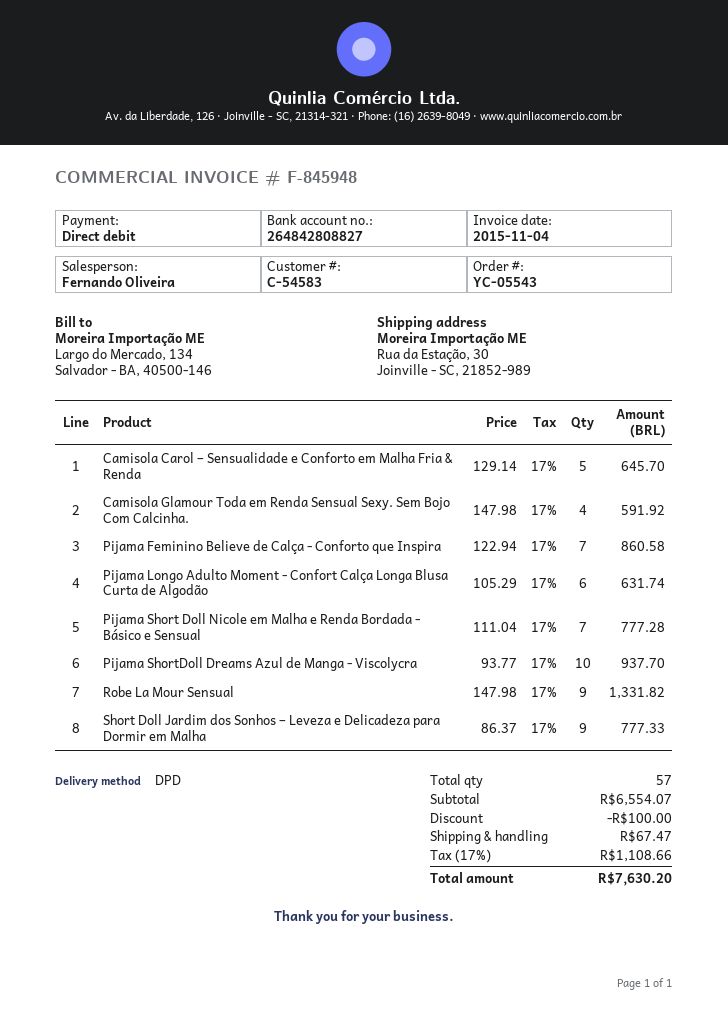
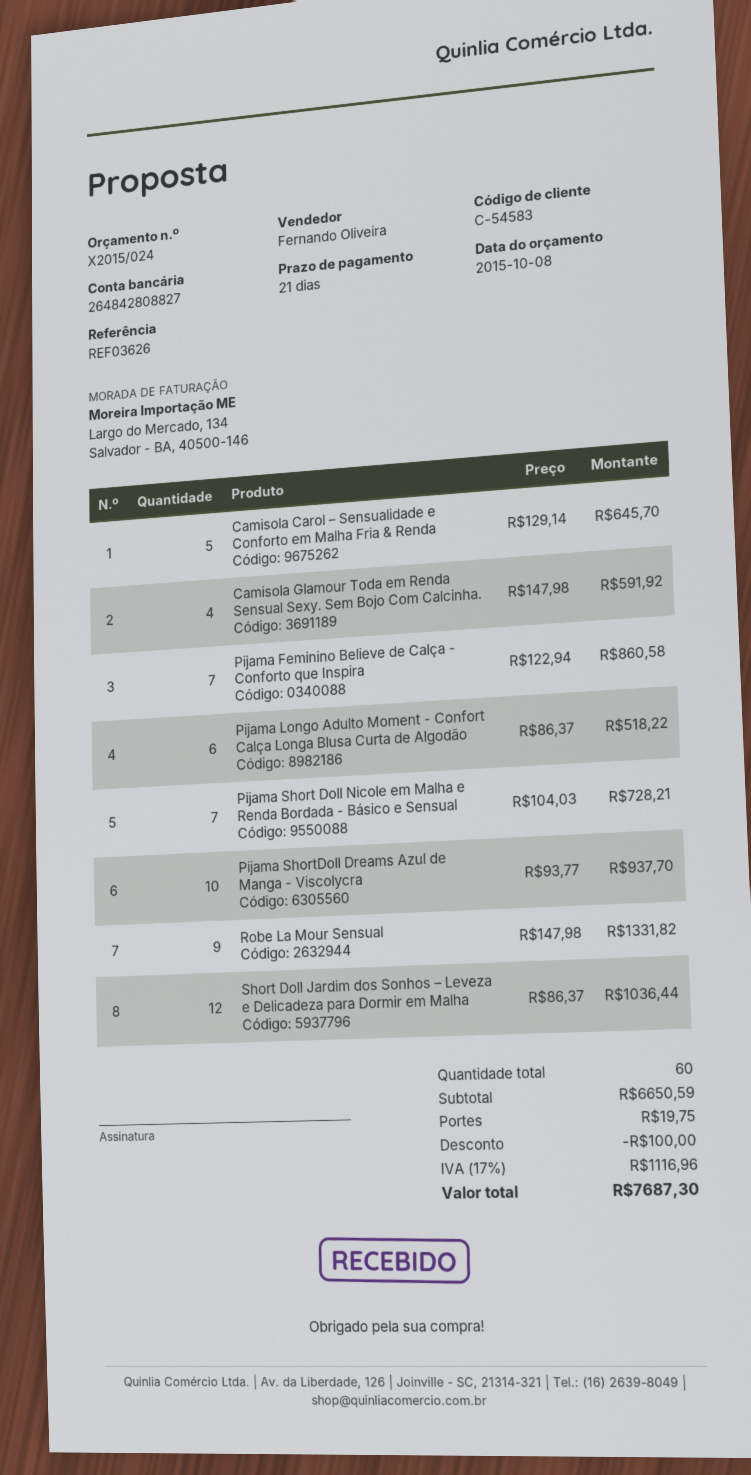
Pijama Longo Adulto Moment - Confort Calça Longa Blusa Curta de Algodão: 6 x 105.29 = 631.74 -> 6 x 86.37 = 518.22
Pijama Short Doll Nicole em Malha e Renda Bordada - Básico e Sensual: 7 x 111.04 = 777.28 -> 7 x 104.03 = 728.21
Short Doll Jardim dos Sonhos – Leveza e Delicadeza para Dormir em Malha: 9 x 86.37 = 777.33 -> 12 x 86.37 = 1036.44
total quantity: 57 -> 60
subtotal: 6554.07 -> 6650.59
shipping: 67.47 -> 19.75
tax: 17% = 1108.66 -> 17% = 1116.96
total: 7630.20 -> 7687.30

